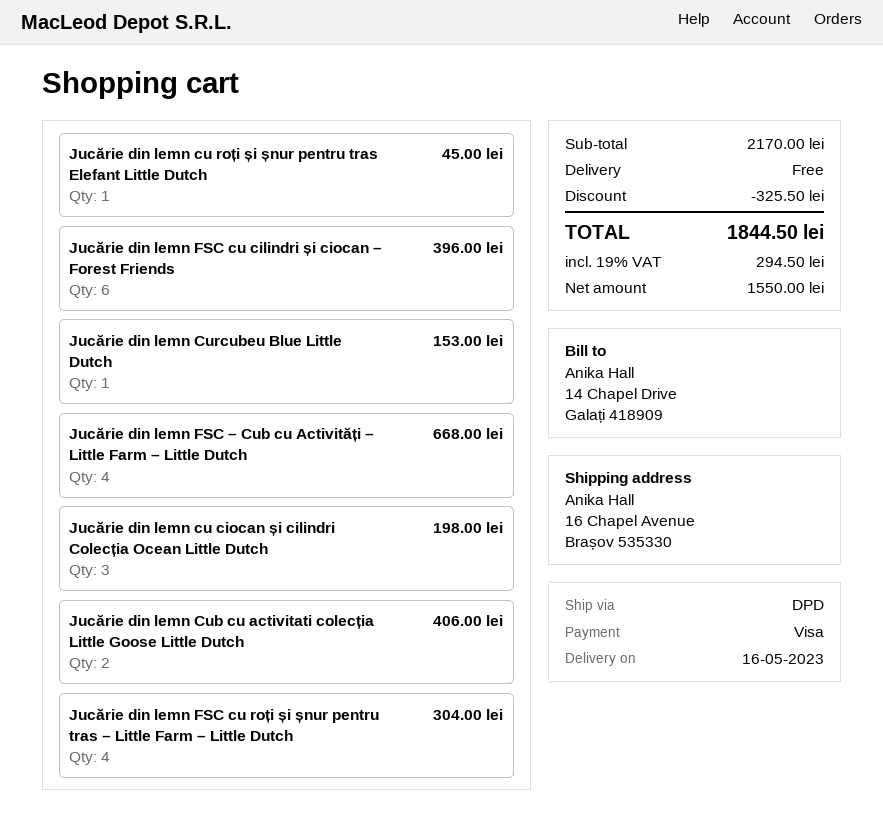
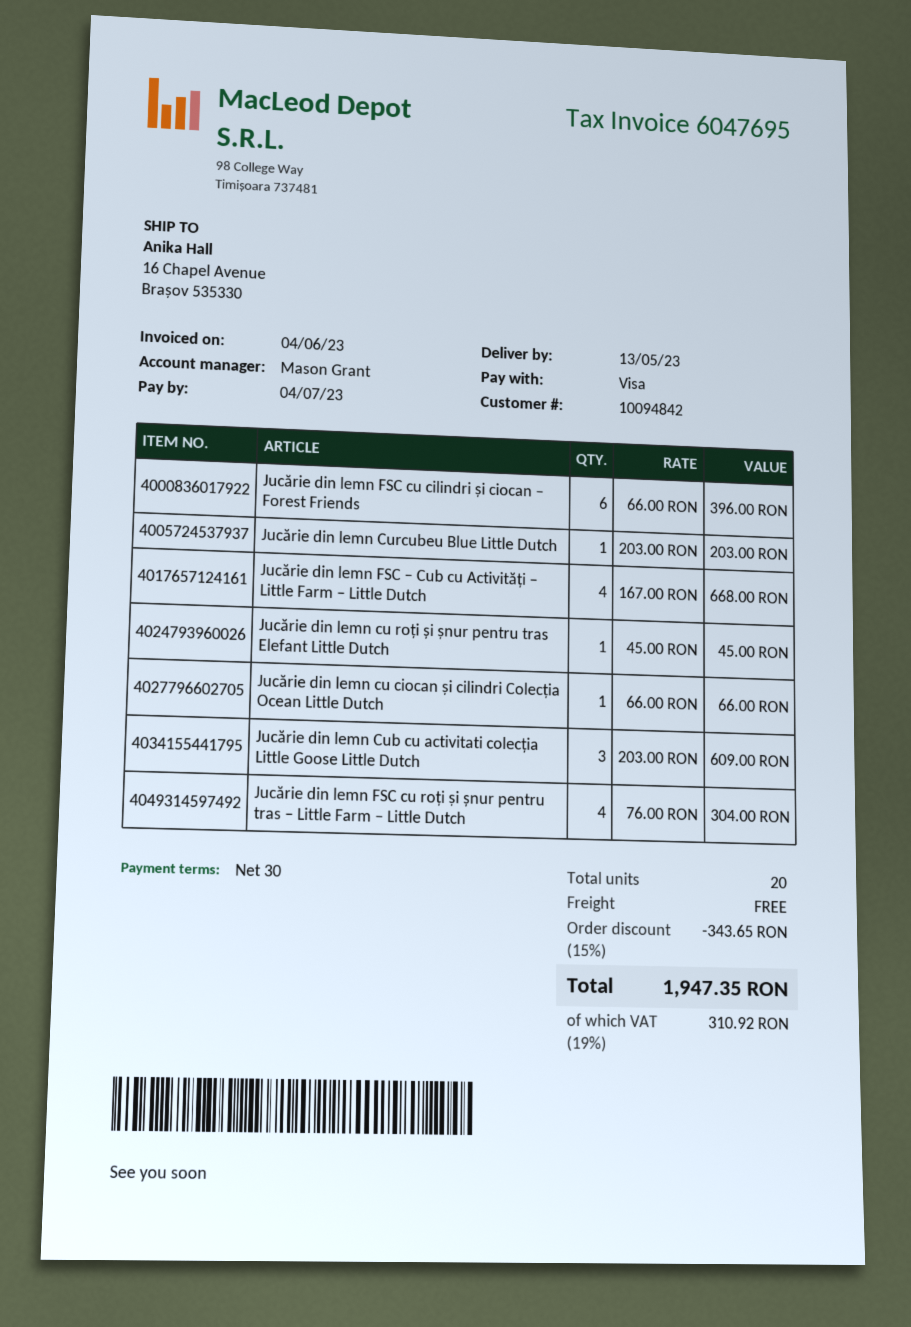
delivery date: 2023-05-16 -> 2023-05-13
Jucărie din lemn Curcubeu Blue Little Dutch: 1 for 153.00 -> 1 for 203.00
Jucărie din lemn cu ciocan și cilindri Colecția Ocean Little Dutch: 3 for 198.00 -> 1 for 66.00
Jucărie din lemn Cub cu activitati colecția Little Goose Little Dutch: 2 for 406.00 -> 3 for 609.00
discount: 325.50 -> 343.65
tax: 19% = 294.50 -> 19% = 310.92
total: 1844.50 -> 1947.35

